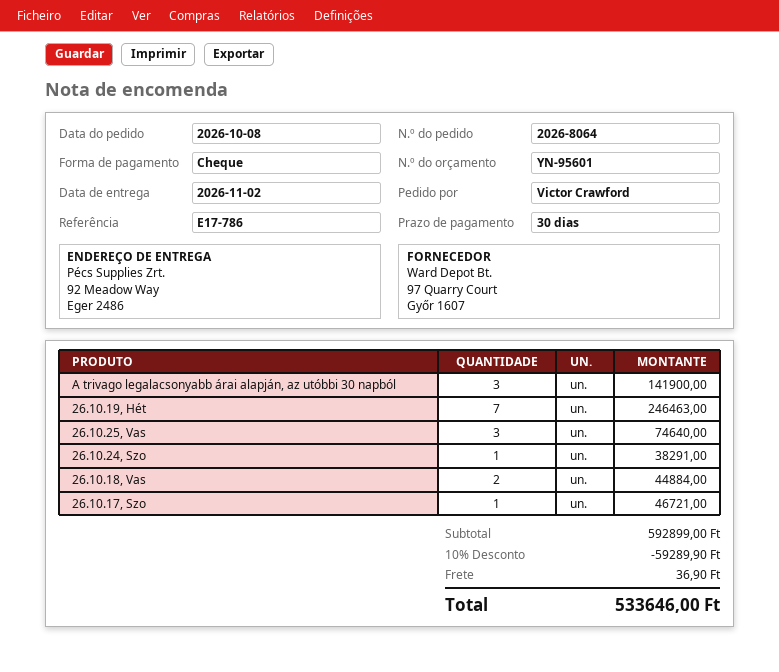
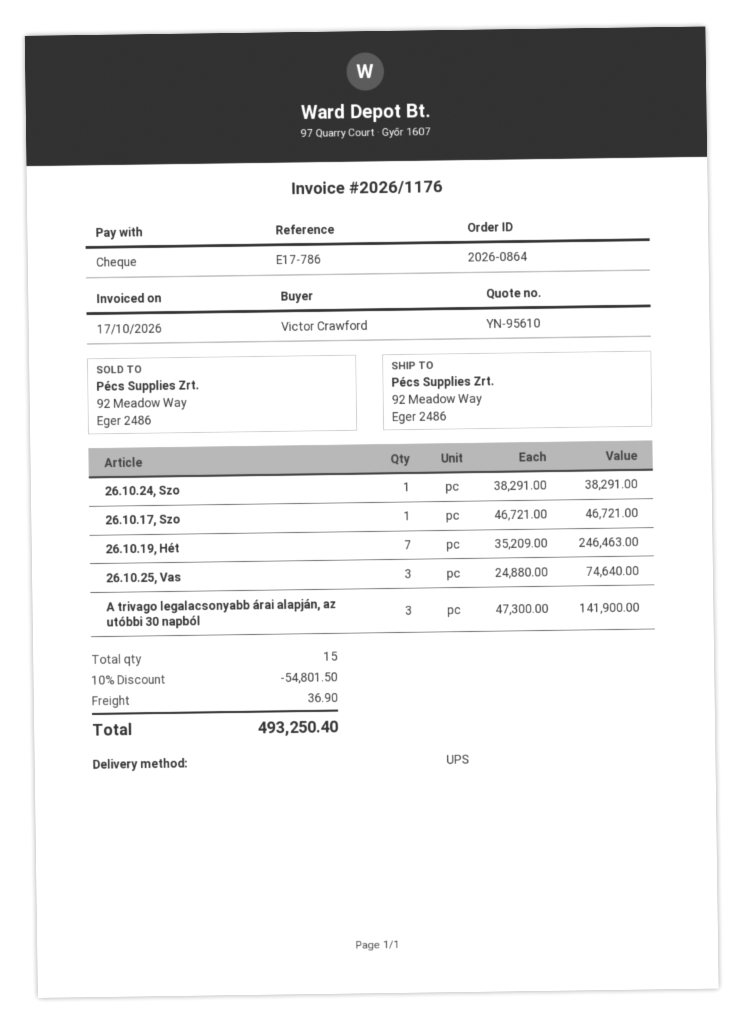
quote number: YN-95601 -> YN-95610
order number: 2026-8064 -> 2026-0864
26.10.18, Vas: 2 for 44884.00 -> none
discount: 10% = 59289.90 -> 10% = 54801.50
total: 533646.00 -> 493250.40

